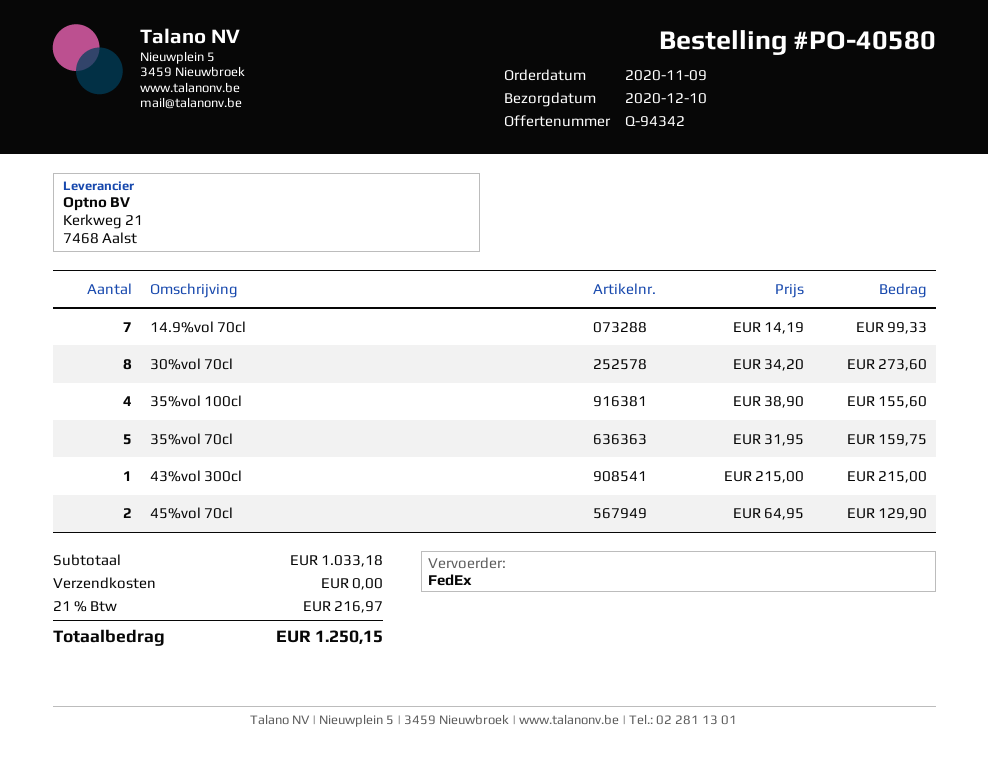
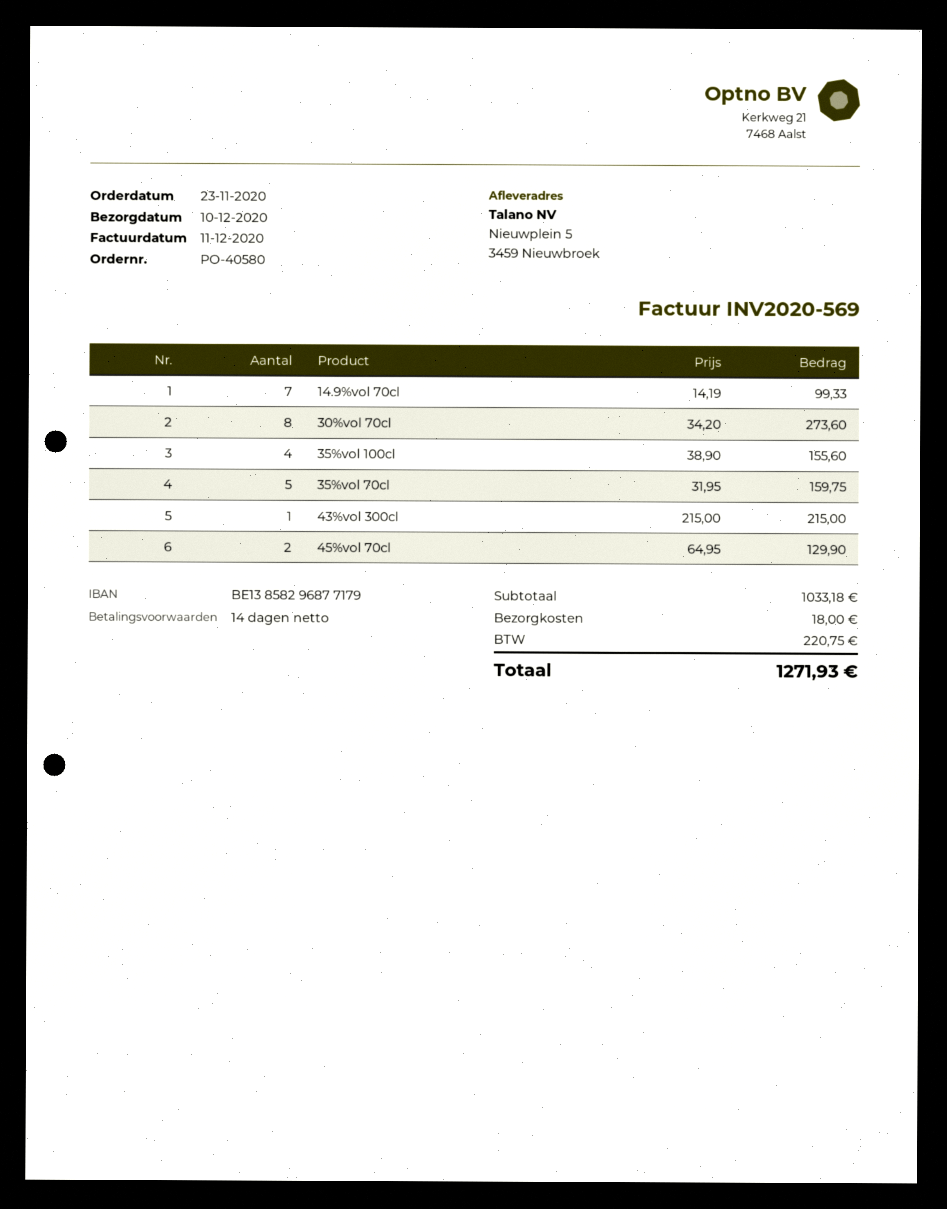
order date: 2020-11-09 -> 2020-11-23
shipping: 0.00 -> 18.00
tax: 216.97 -> 220.75
total: 1250.15 -> 1271.93

